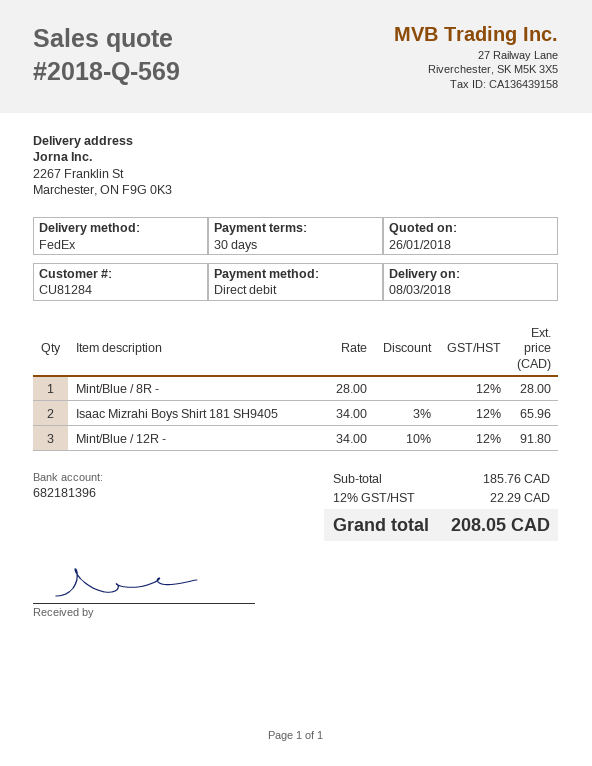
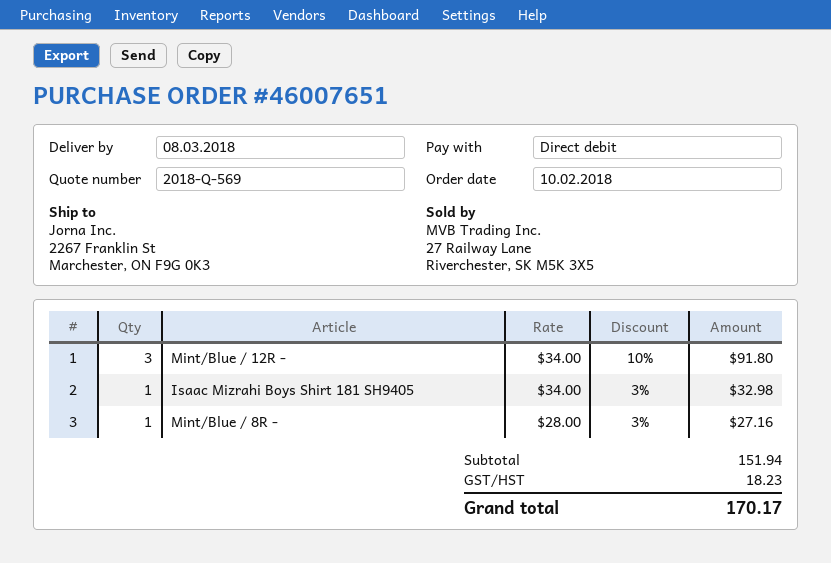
Mint/Blue / 8R -: 1 x 28.00 = 28.00 -> 1 x 28.00 - 3% = 27.16
Isaac Mizrahi Boys Shirt 181 SH9405: 2 x 34.00 - 3% = 65.96 -> 1 x 34.00 - 3% = 32.98
subtotal: 185.76 -> 151.94
tax: 22.29 -> 18.23
total: 208.05 -> 170.17

